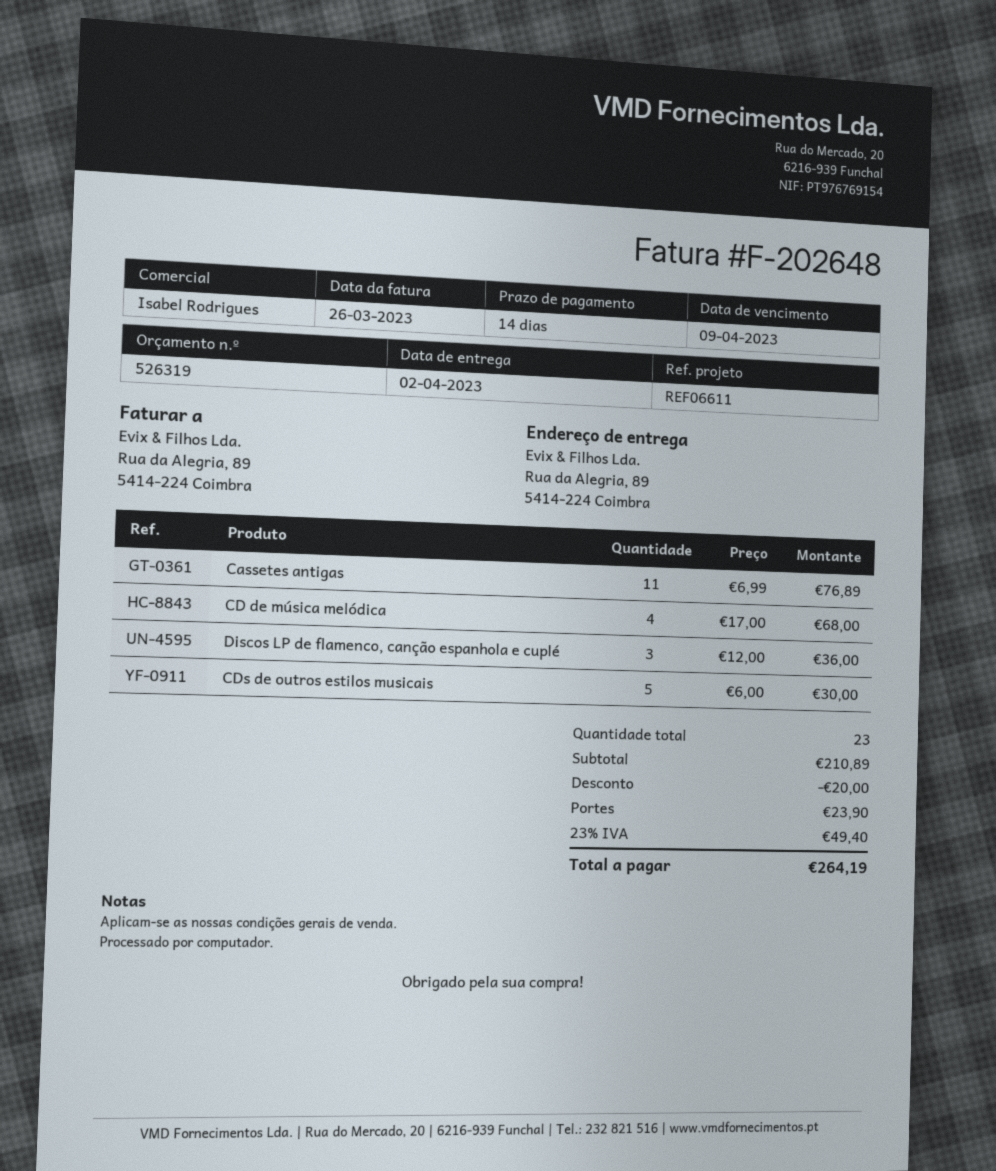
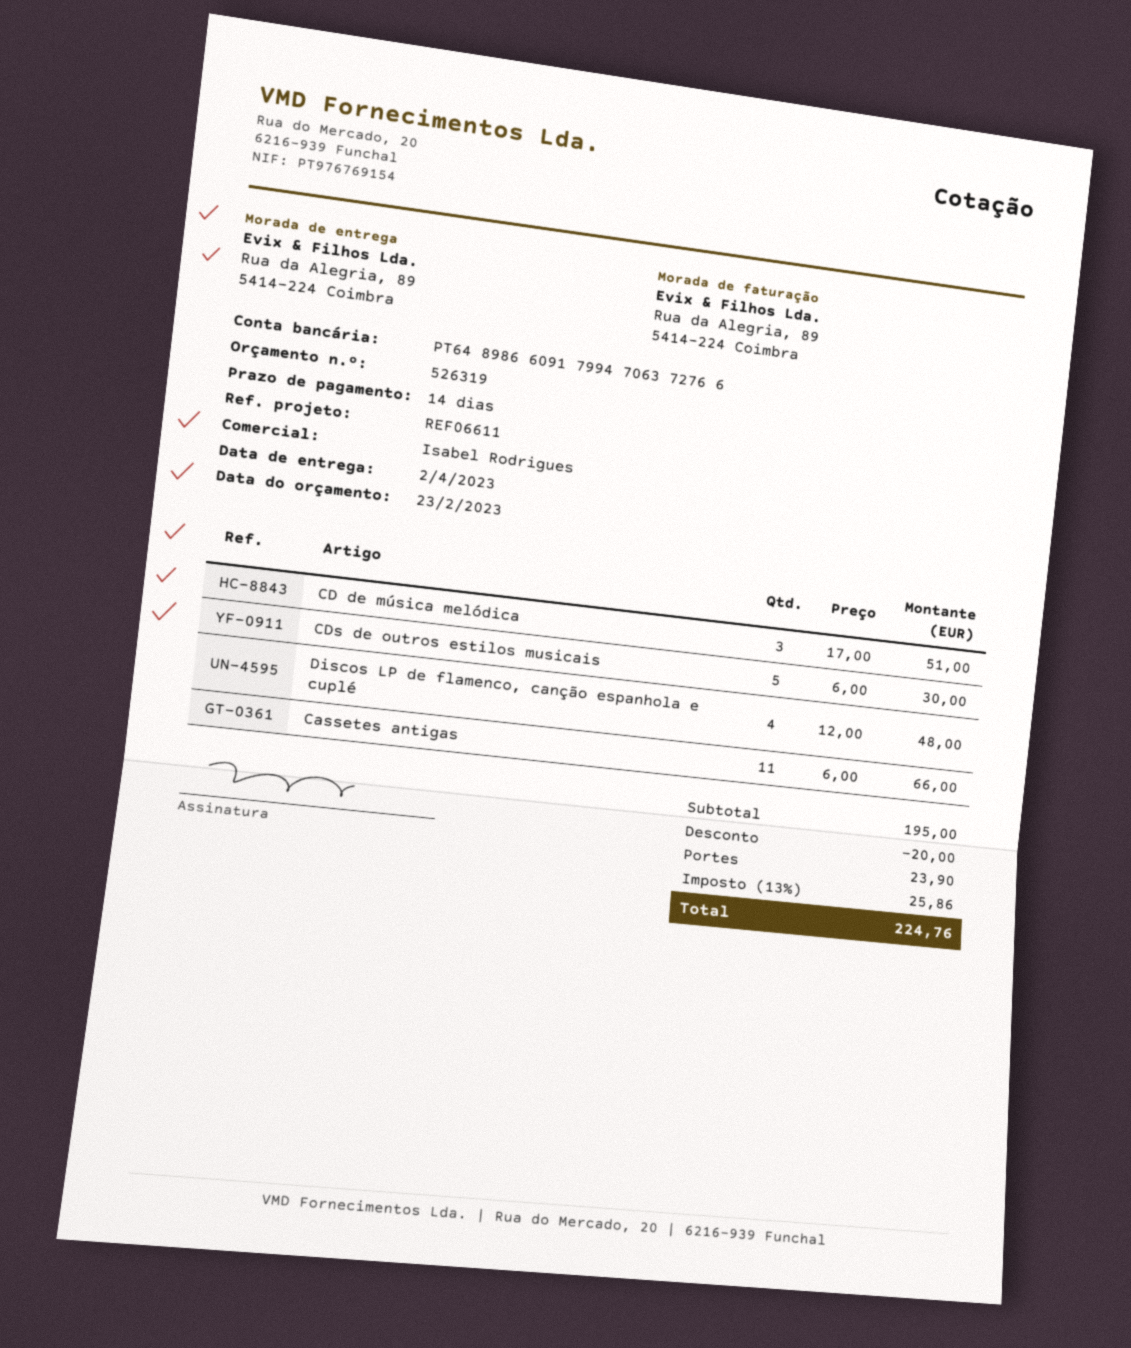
Cassetes antigas: 11 x 6.99 = 76.89 -> 11 x 6.00 = 66.00
CD de música melódica: 4 x 17.00 = 68.00 -> 3 x 17.00 = 51.00
Discos LP de flamenco, canção espanhola e cuplé: 3 x 12.00 = 36.00 -> 4 x 12.00 = 48.00
subtotal: 210.89 -> 195.00
tax: 23% = 49.40 -> 13% = 25.86
total: 264.19 -> 224.76

